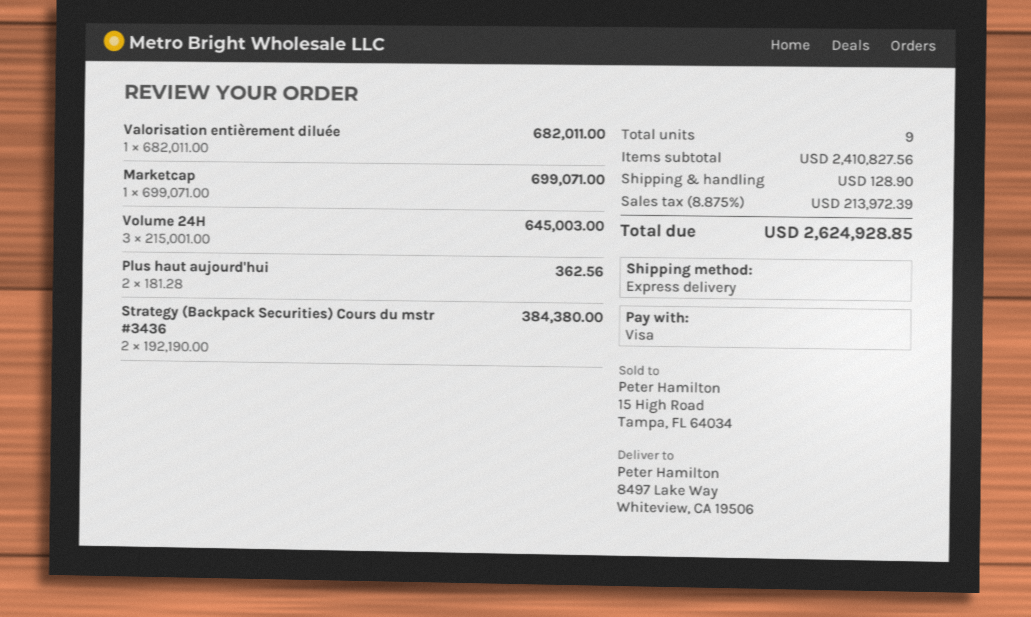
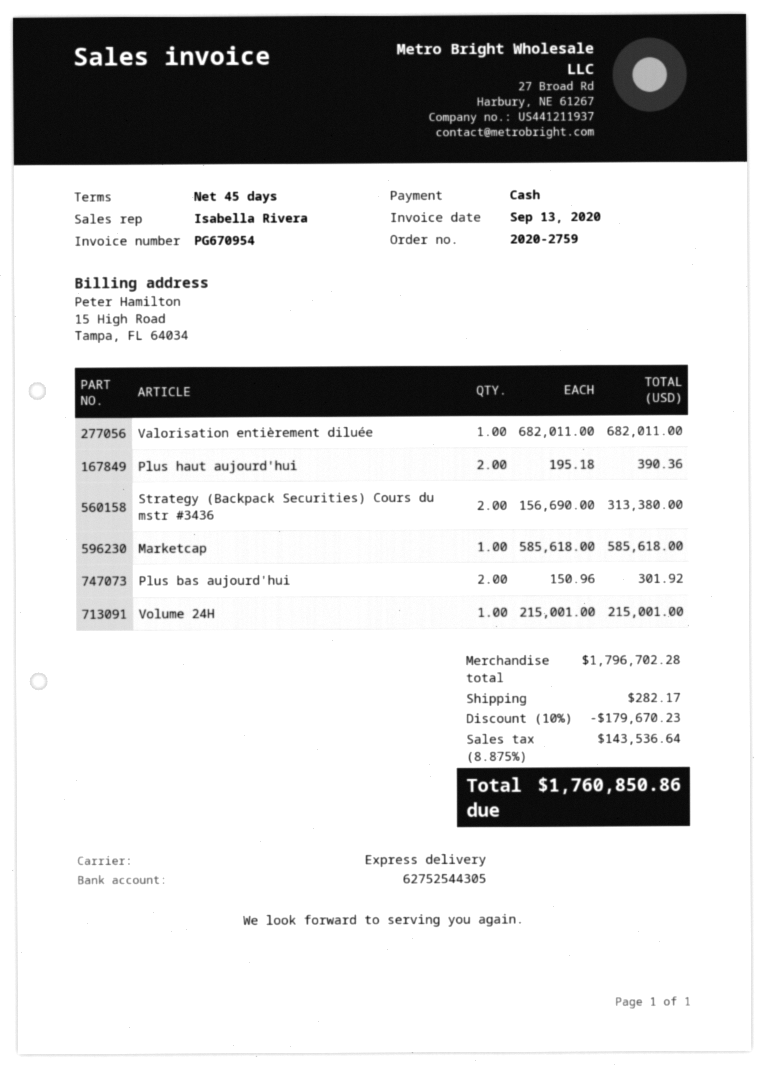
payment method: Visa -> cash
Marketcap: 1 x 699071.00 = 699071.00 -> 1 x 585618.00 = 585618.00
Volume 24H: 3 x 215001.00 = 645003.00 -> 1 x 215001.00 = 215001.00
Plus haut aujourd'hui: 2 x 181.28 = 362.56 -> 2 x 195.18 = 390.36
Strategy (Backpack Securities) Cours du mstr #3436: 2 x 192190.00 = 384380.00 -> 2 x 156690.00 = 313380.00
Plus bas aujourd'hui: none -> 2 x 150.96 = 301.92
subtotal: 2410827.56 -> 1796702.28
discount: none -> 10% = 179670.23
shipping: 128.90 -> 282.17
tax: 8.875% = 213972.39 -> 8.875% = 143536.64
total: 2624928.85 -> 1760850.86

